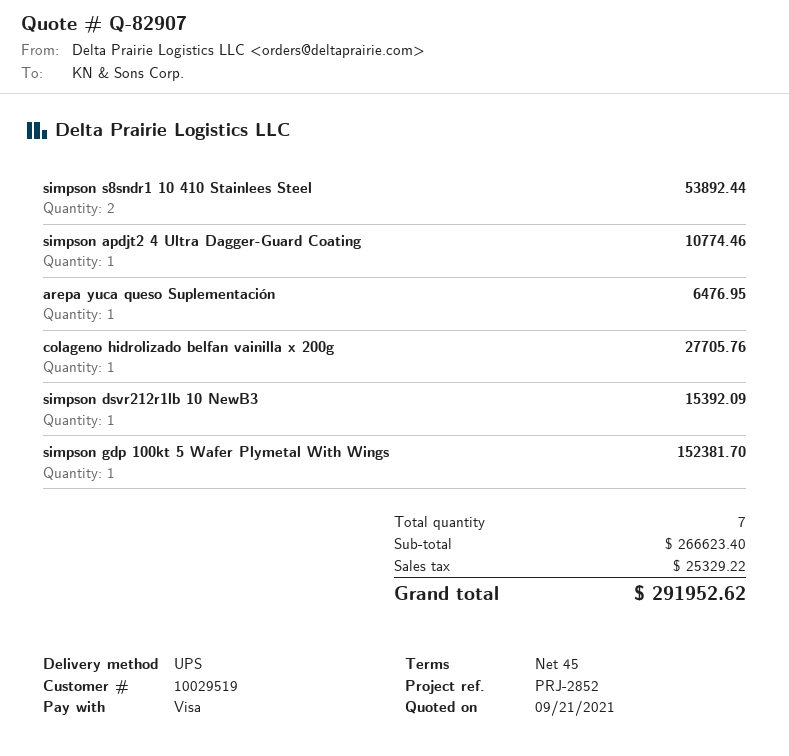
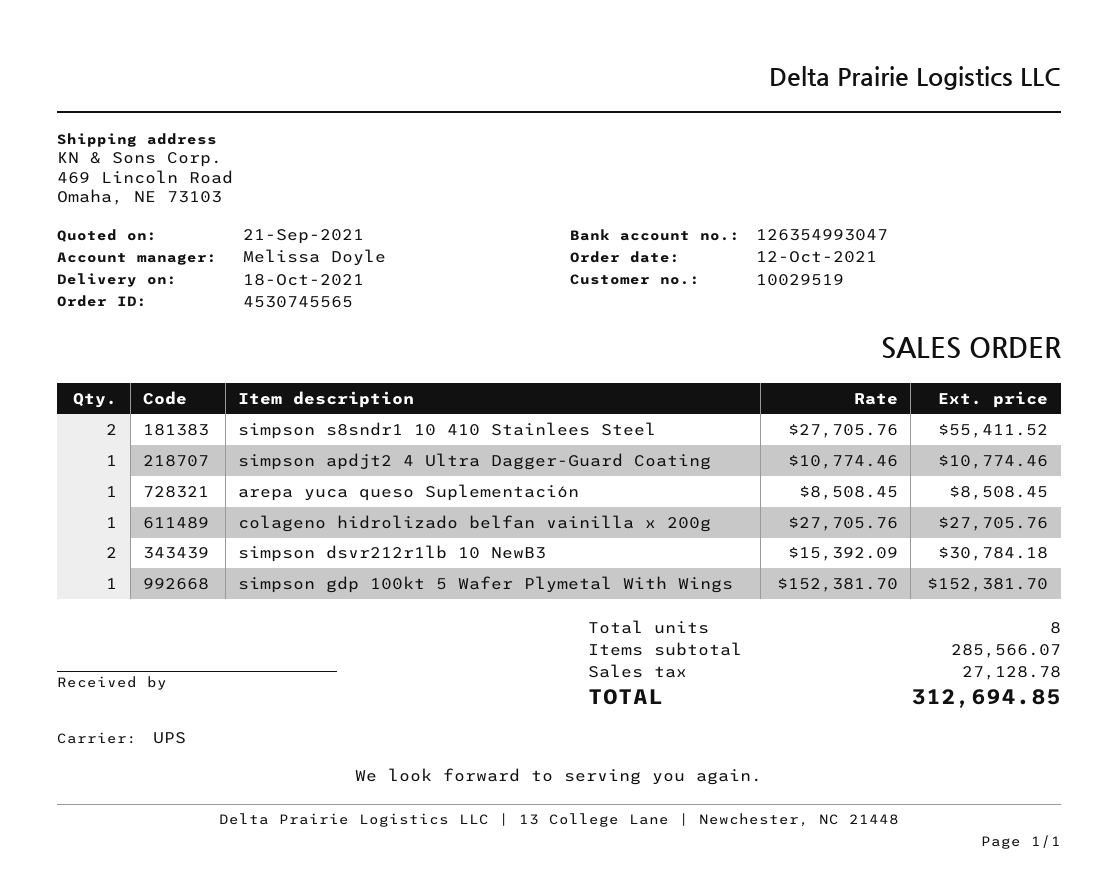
simpson s8sndr1 10 410 Stainlees Steel: 2 for 53892.44 -> 2 for 55411.52
arepa yuca queso Suplementación: 1 for 6476.95 -> 1 for 8508.45
simpson dsvr212r1lb 10 NewB3: 1 for 15392.09 -> 2 for 30784.18
total quantity: 7 -> 8
subtotal: 266623.40 -> 285566.07
tax: 25329.22 -> 27128.78
total: 291952.62 -> 312694.85

